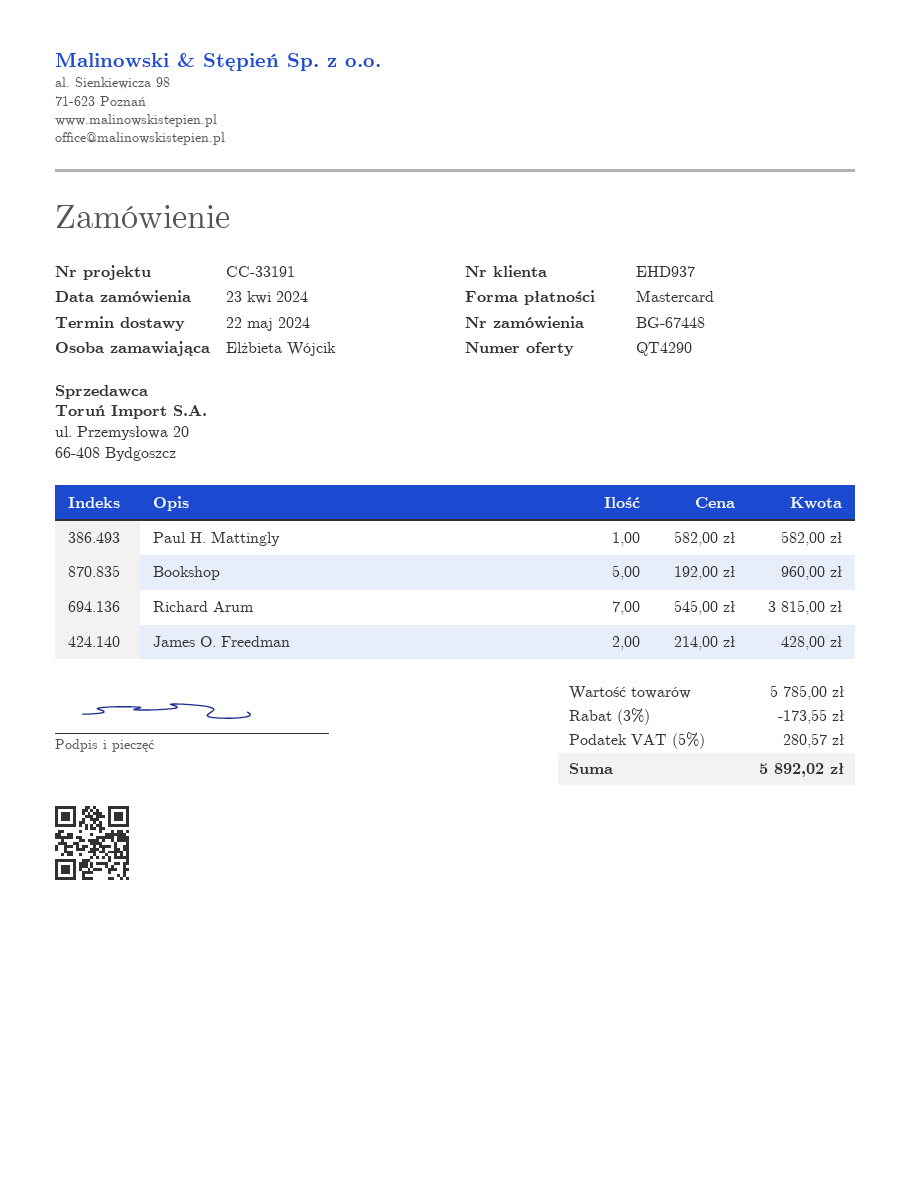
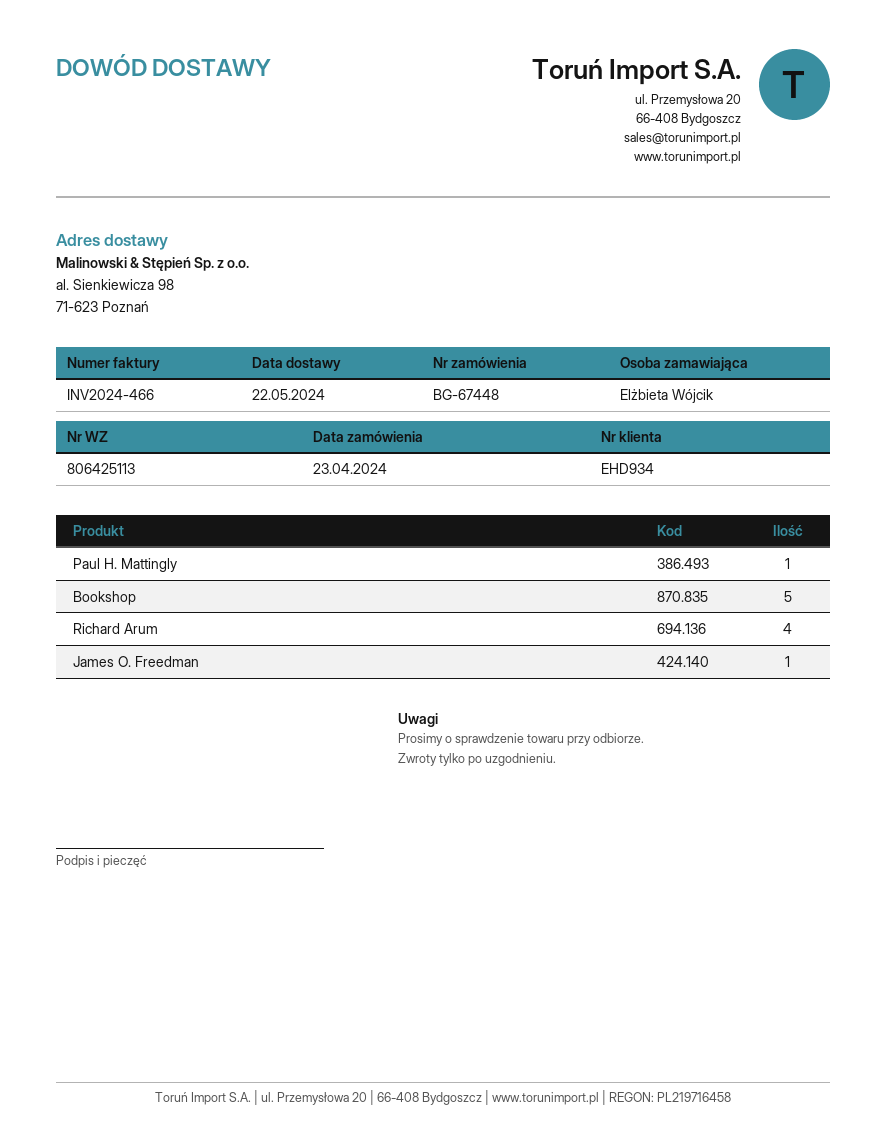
customer number: EHD937 -> EHD934
Richard Arum: 7 -> 4
James O. Freedman: 2 -> 1

